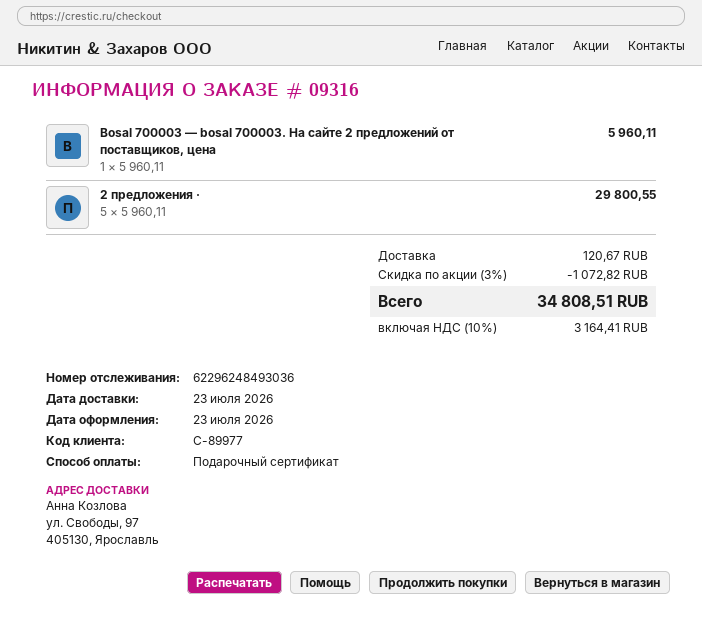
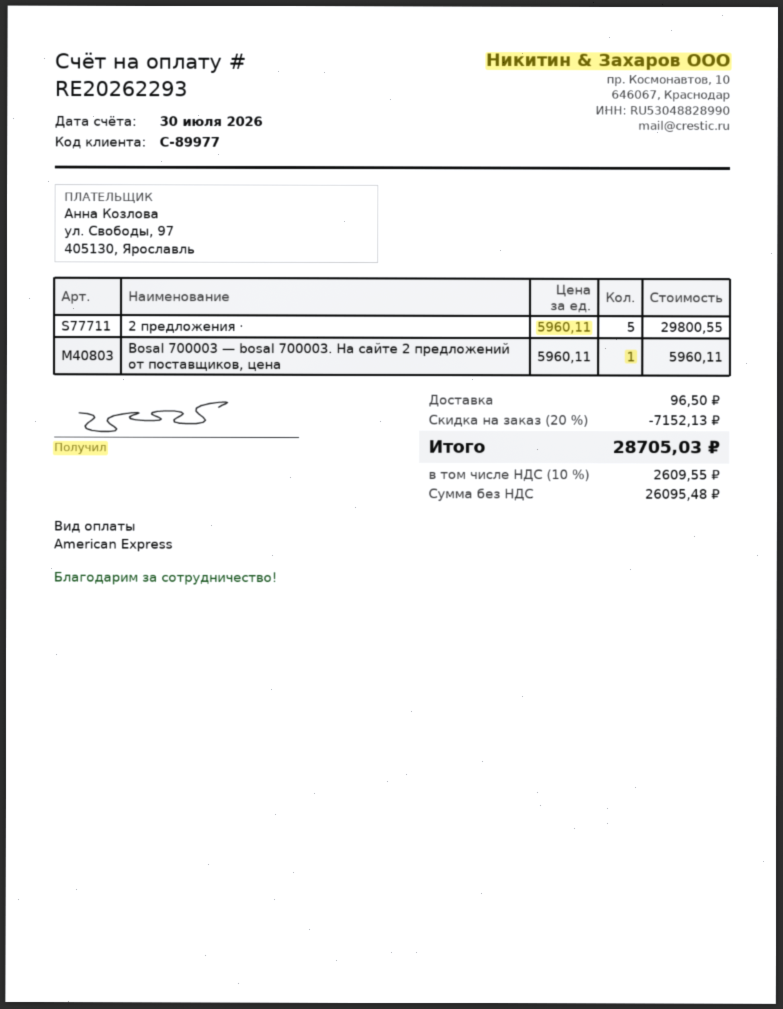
payment method: gift card -> American Express
discount: 3% = 1072.82 -> 20% = 7152.13
shipping: 120.67 -> 96.50
tax: 10% = 3164.41 -> 10% = 2609.55
total: 34808.51 -> 28705.03

